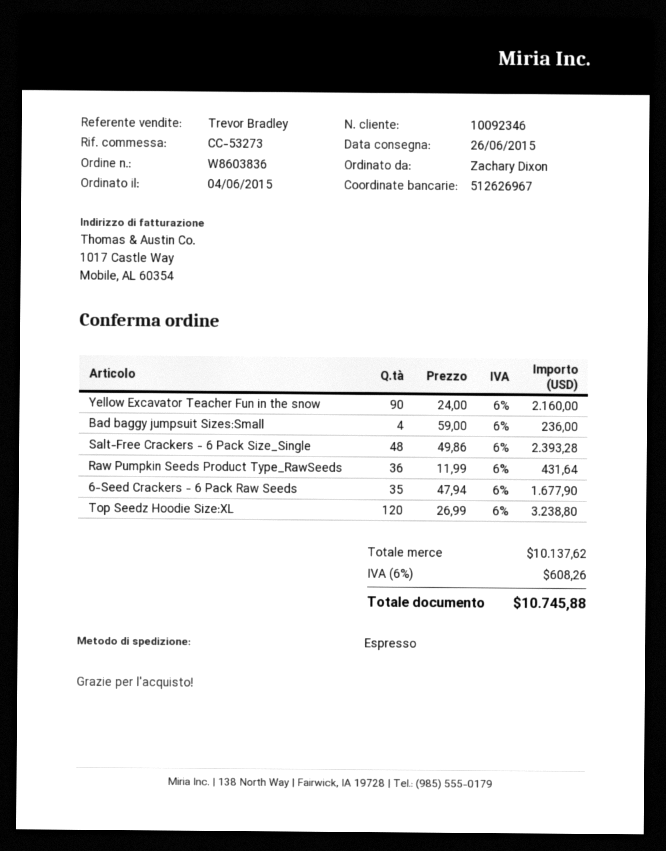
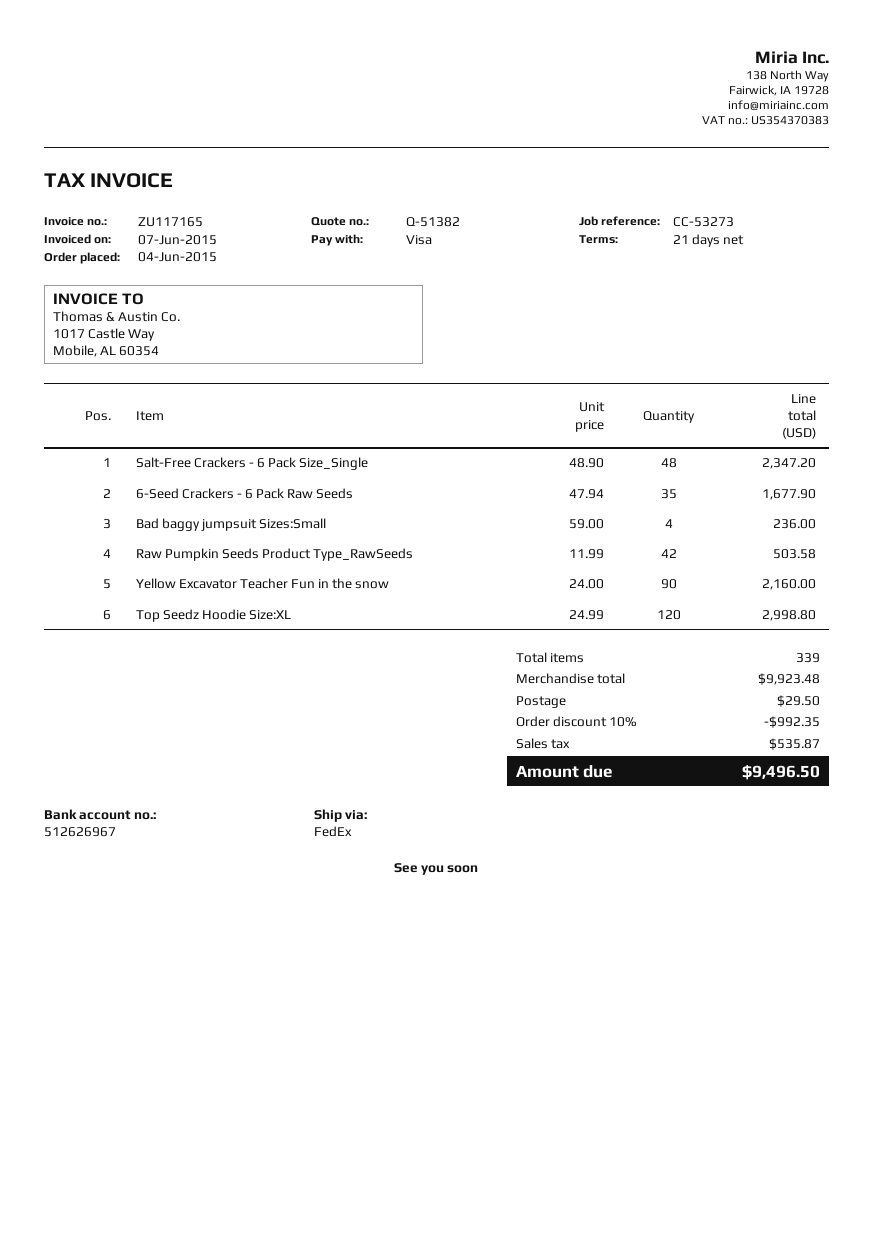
shipping method: express -> FedEx
Salt-Free Crackers - 6 Pack Size_Single: 48 x 49.86 = 2393.28 -> 48 x 48.90 = 2347.20
Raw Pumpkin Seeds Product Type_RawSeeds: 36 x 11.99 = 431.64 -> 42 x 11.99 = 503.58
Top Seedz Hoodie Size:XL: 120 x 26.99 = 3238.80 -> 120 x 24.99 = 2998.80
subtotal: 10137.62 -> 9923.48
discount: none -> 10% = 992.35
shipping: none -> 29.50
tax: 608.26 -> 535.87
total: 10745.88 -> 9496.50

